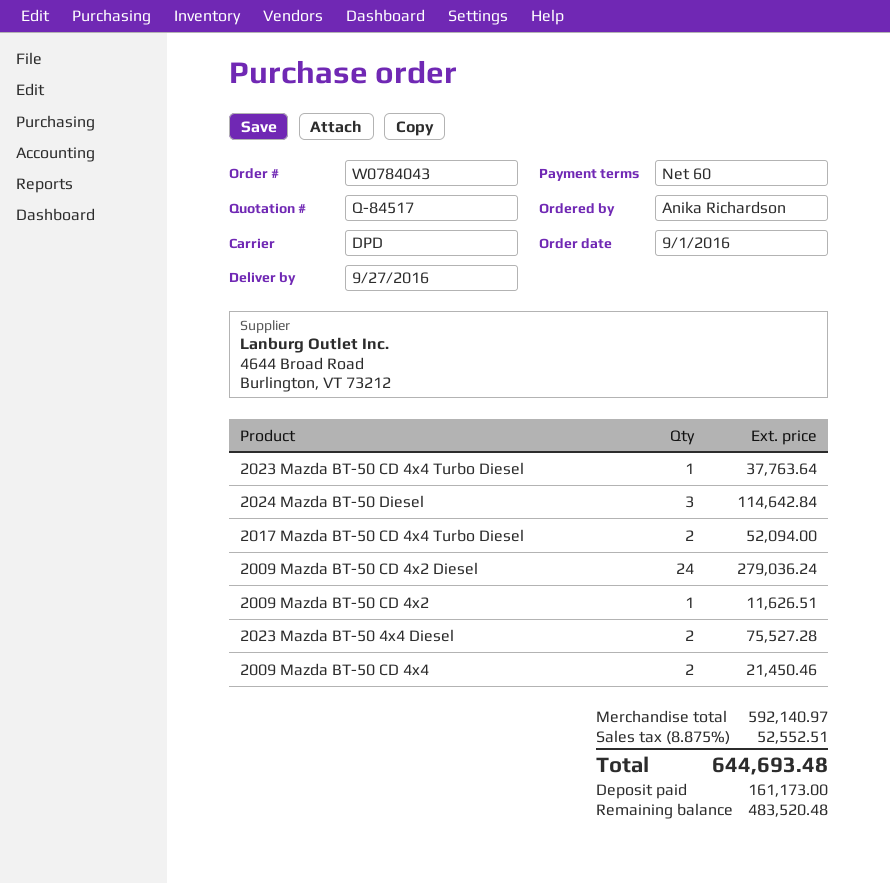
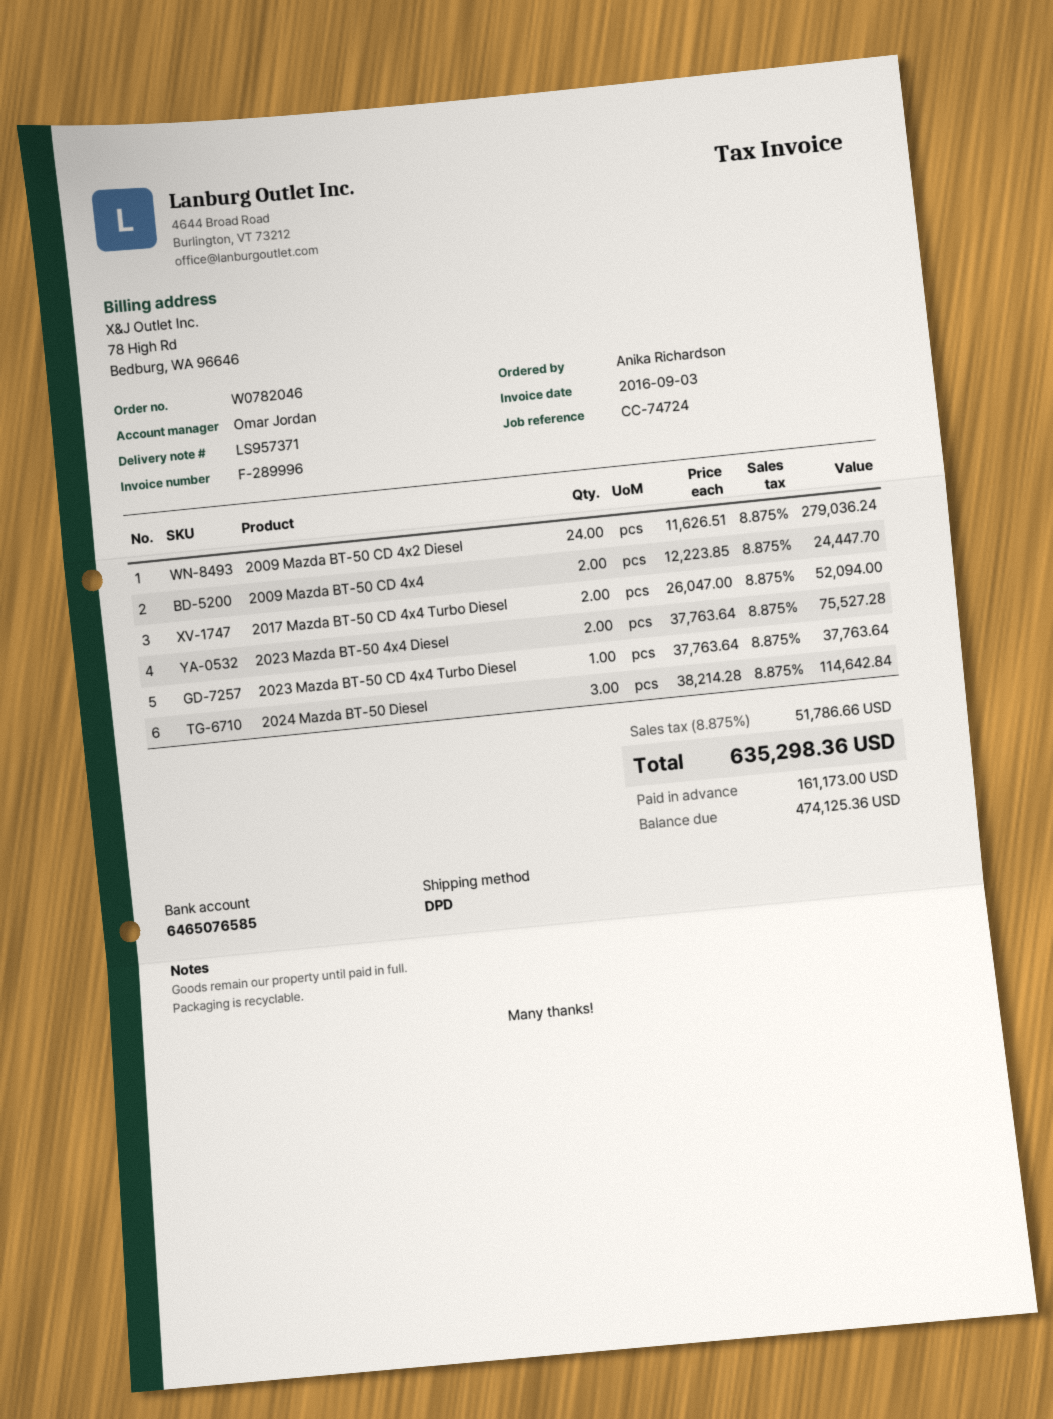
order number: W0784043 -> W0782046
2009 Mazda BT-50 CD 4x2: 1 for 11626.51 -> none
2009 Mazda BT-50 CD 4x4: 2 for 21450.46 -> 2 for 24447.70
tax: 8.875% = 52552.51 -> 8.875% = 51786.66
total: 644693.48 -> 635298.36
balance: 483520.48 -> 474125.36

